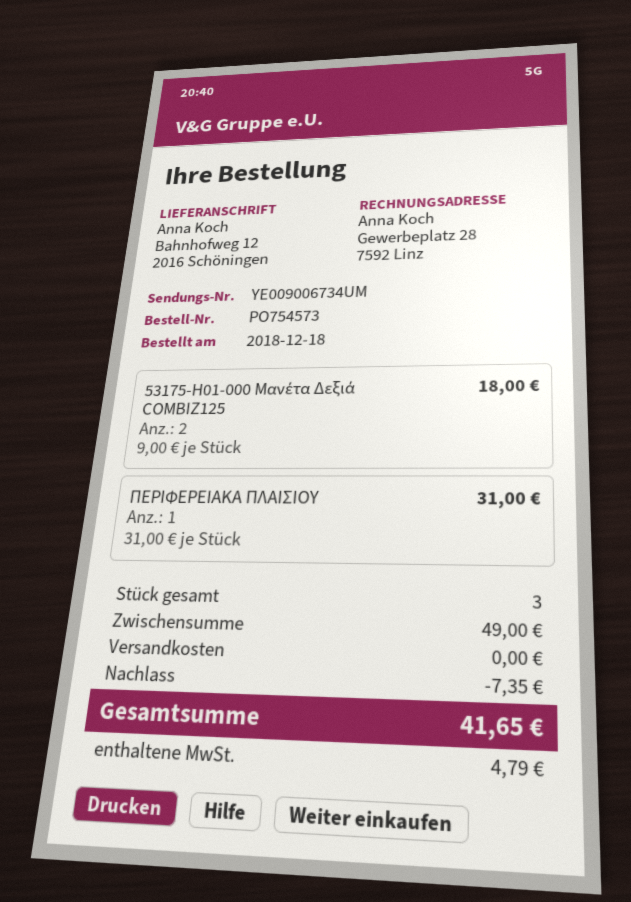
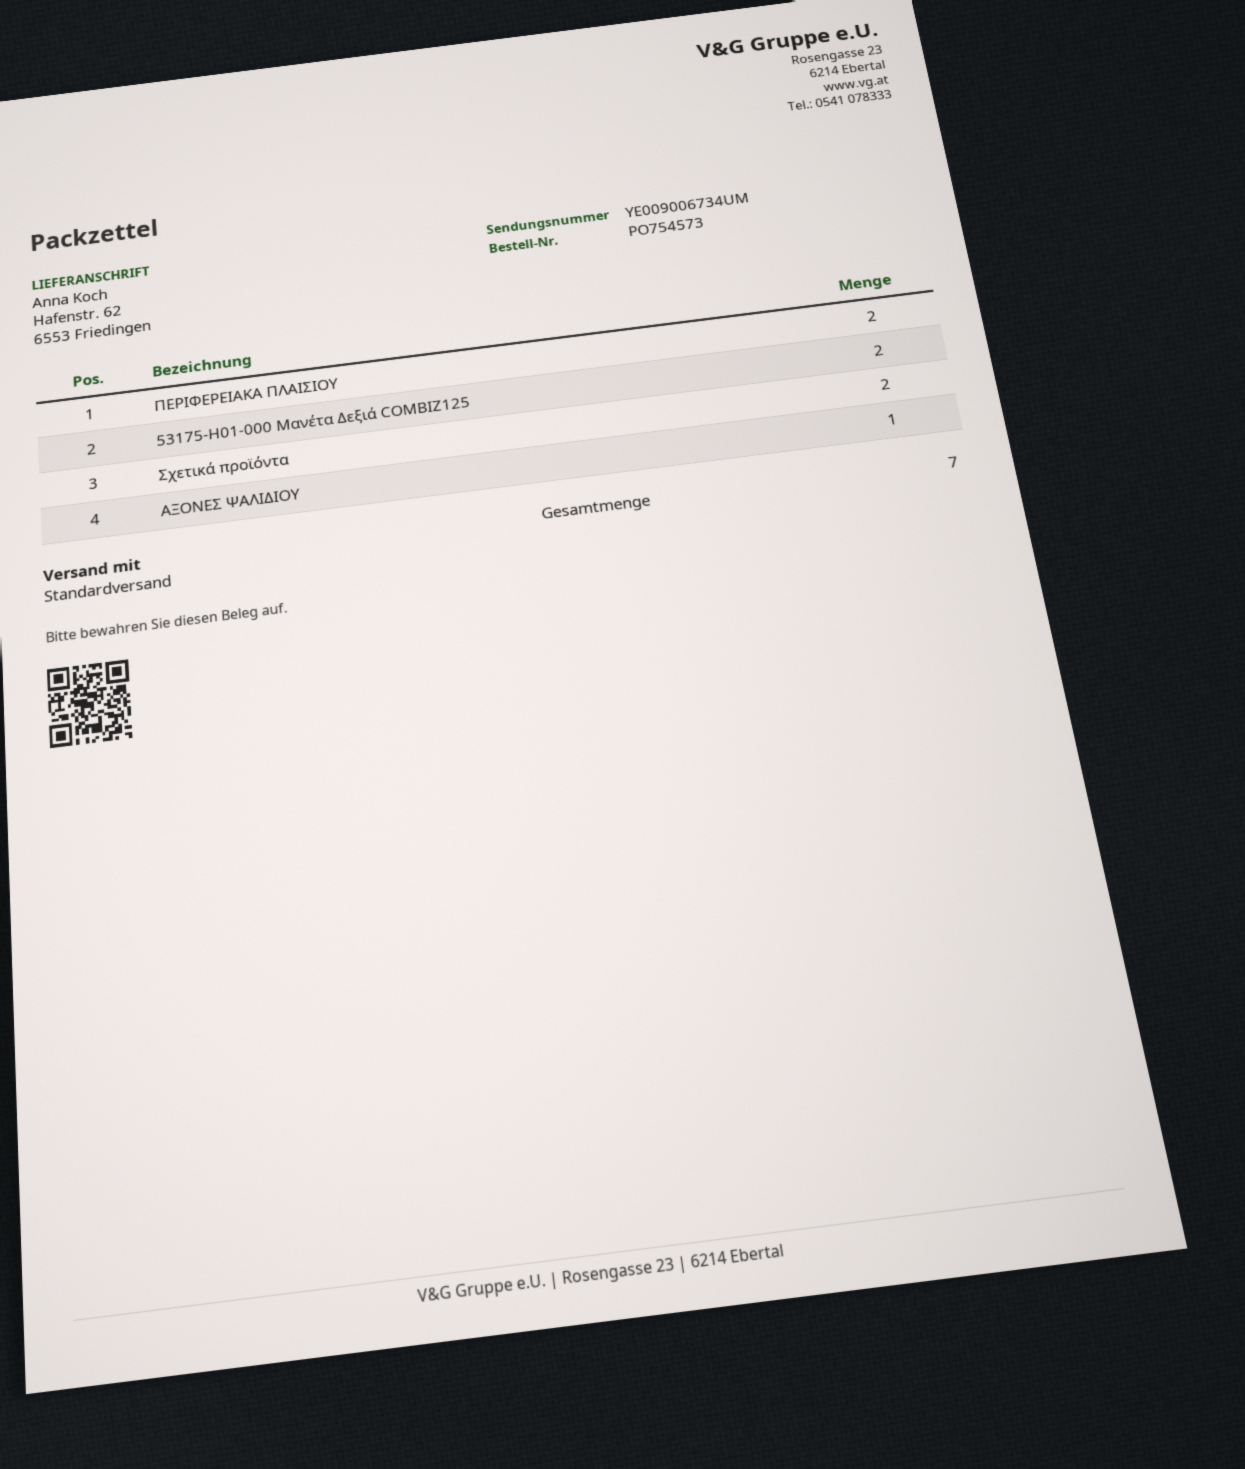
ship to: Bahnhofweg 12, 2016 Schöningen -> Hafenstr. 62, 6553 Friedingen
ΠΕΡΙΦΕΡΕΙΑΚΑ ΠΛΑΙΣΙΟΥ: 1 -> 2
Σχετικά προϊόντα: none -> 2
ΑΞΟΝΕΣ ΨΑΛΙΔΙΟΥ: none -> 1
total quantity: 3 -> 7

